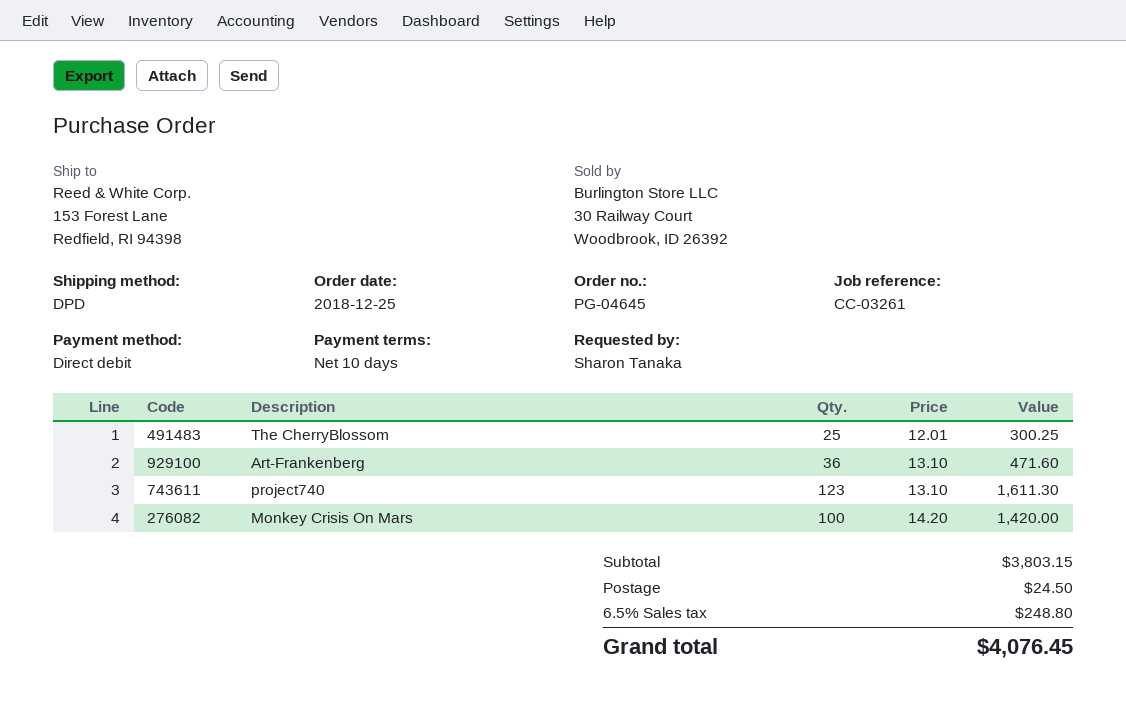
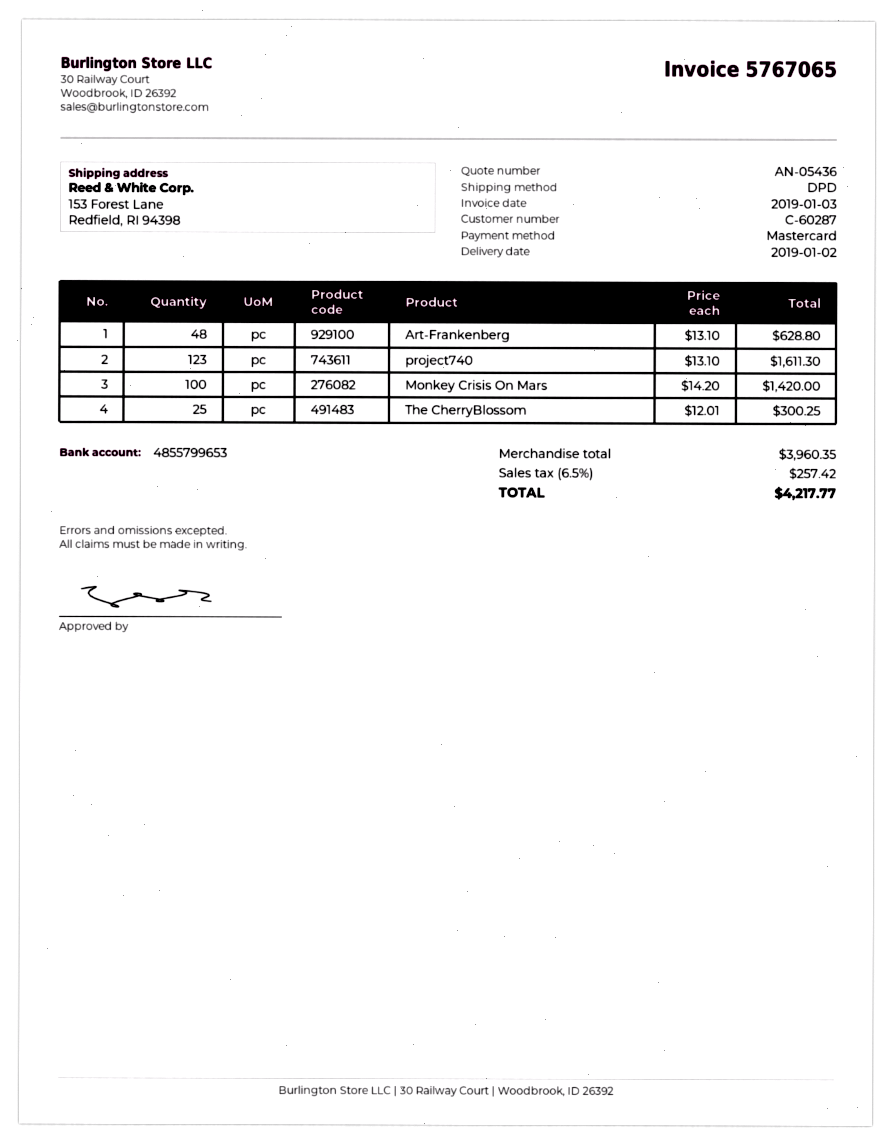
payment method: direct debit -> Mastercard
Art-Frankenberg: 36 x 13.10 = 471.60 -> 48 x 13.10 = 628.80
subtotal: 3803.15 -> 3960.35
shipping: 24.50 -> none
tax: 6.5% = 248.80 -> 6.5% = 257.42
total: 4076.45 -> 4217.77

